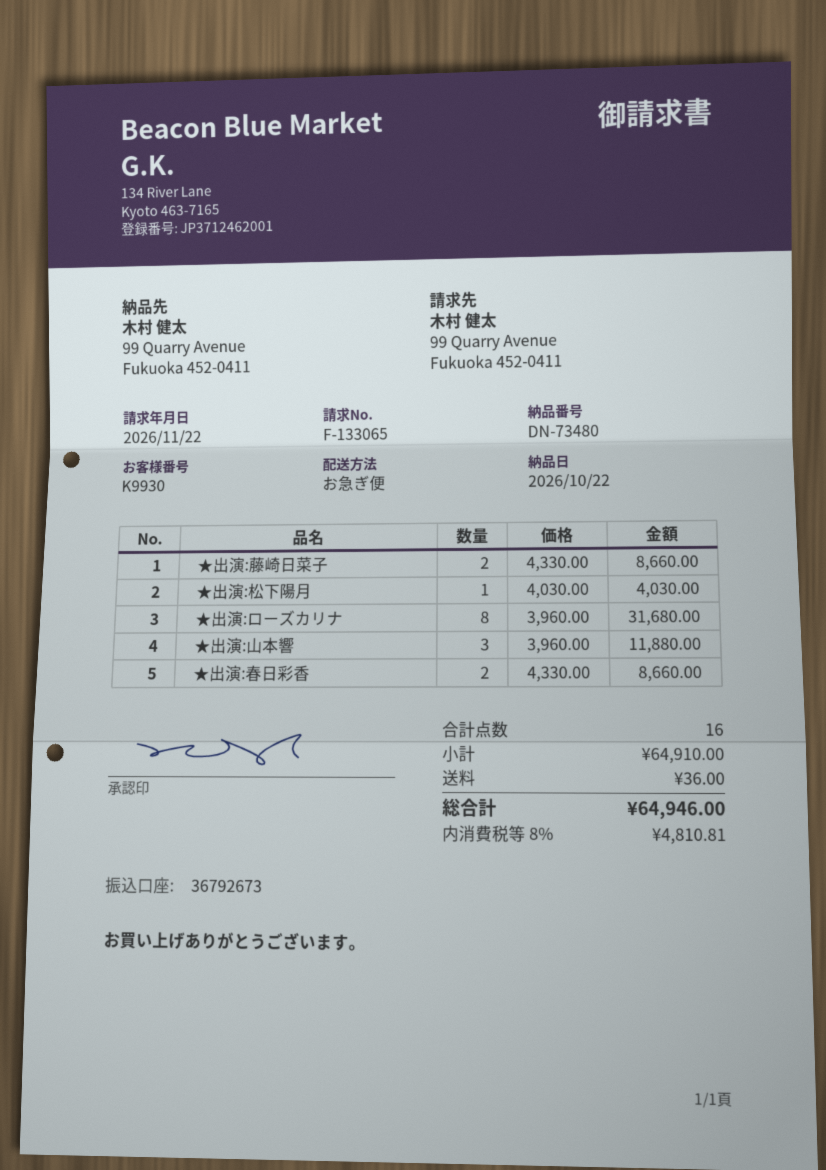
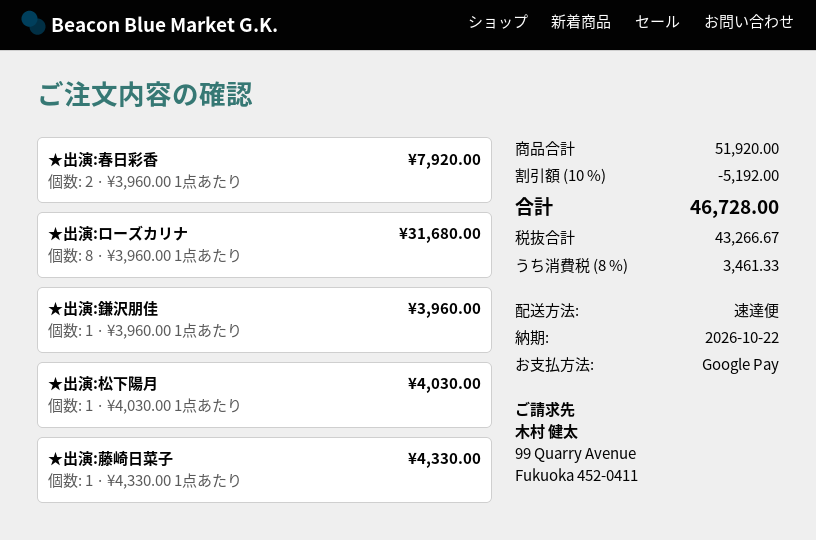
★出演:藤崎日菜子: 2 x 4330.00 = 8660.00 -> 1 x 4330.00 = 4330.00
★出演:山本響: 3 x 3960.00 = 11880.00 -> none
★出演:春日彩香: 2 x 4330.00 = 8660.00 -> 2 x 3960.00 = 7920.00
★出演:鎌沢朋佳: none -> 1 x 3960.00 = 3960.00
subtotal: 64910.00 -> 51920.00
discount: none -> 10% = 5192.00
shipping: 36.00 -> none
tax: 8% = 4810.81 -> 8% = 3461.33
total: 64946.00 -> 46728.00

